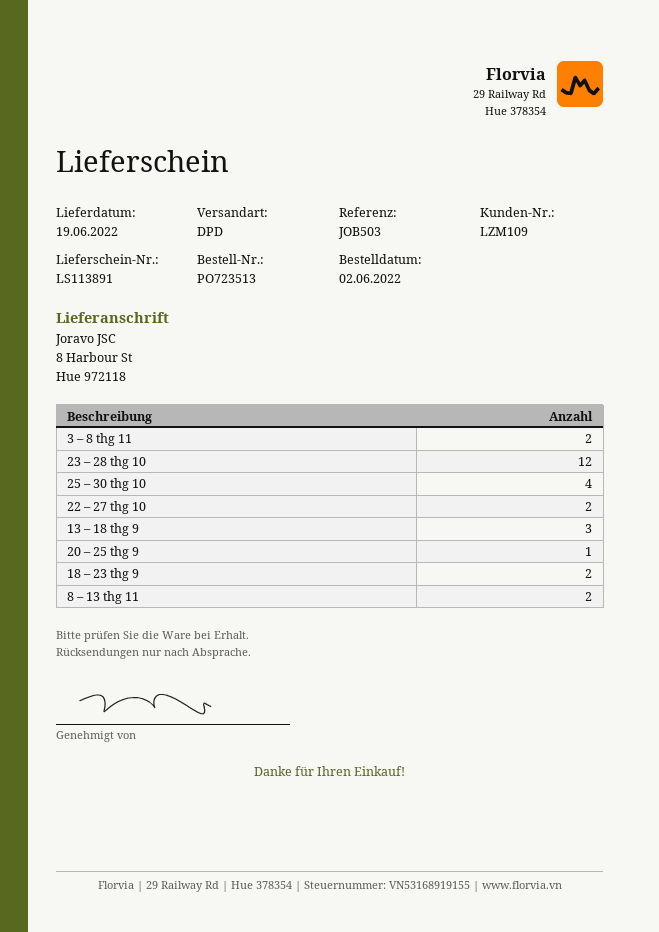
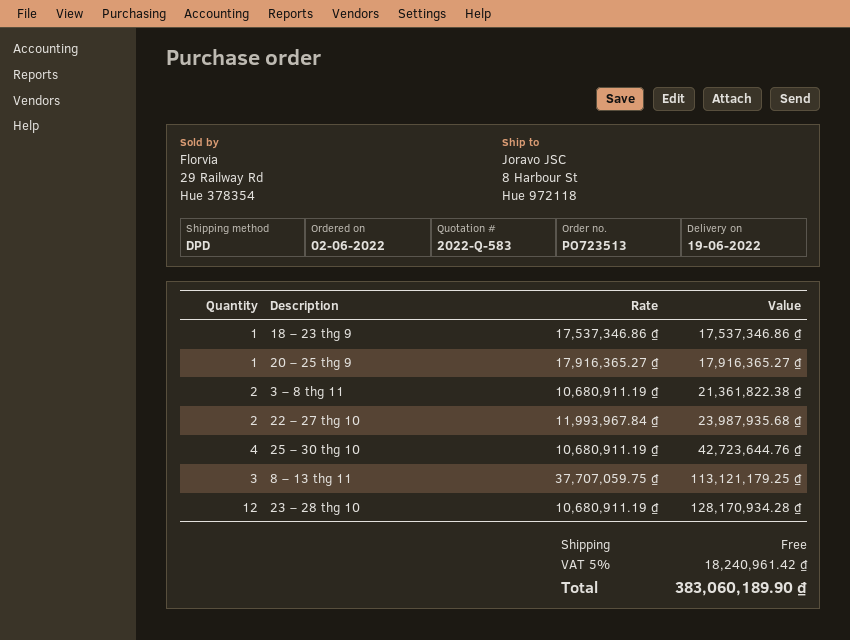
13 – 18 thg 9: 3 -> none
18 – 23 thg 9: 2 -> 1
8 – 13 thg 11: 2 -> 3

